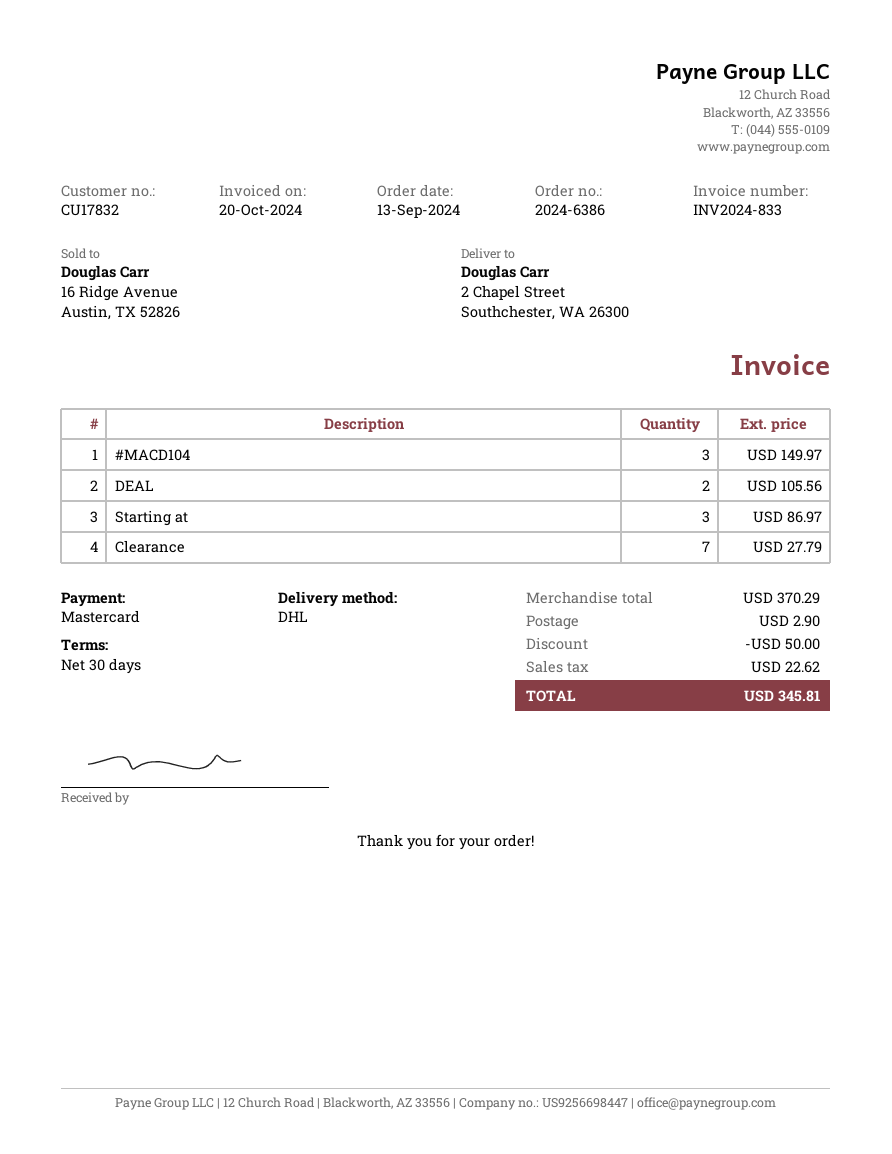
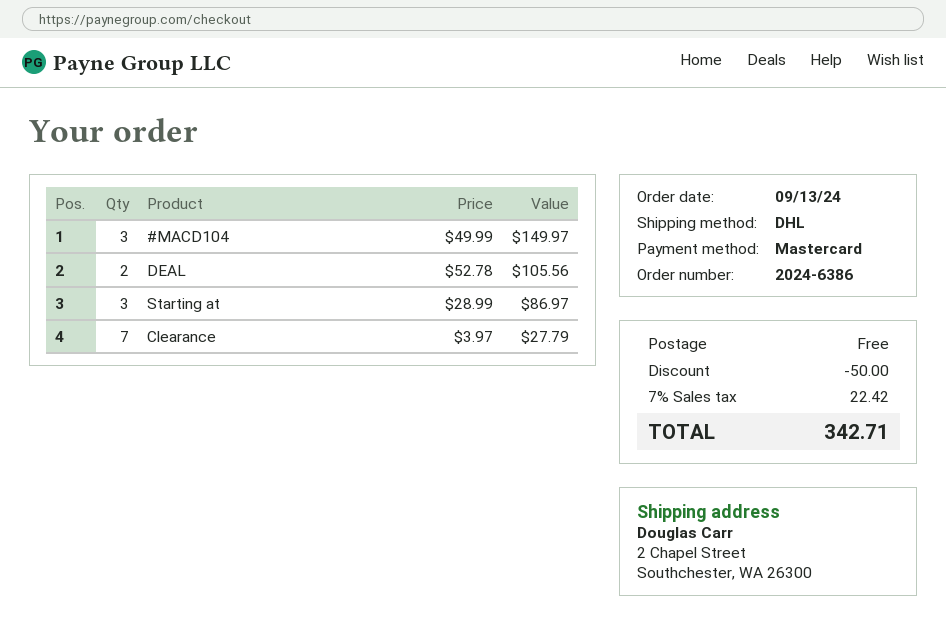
shipping: 2.90 -> 0.00
tax: 22.62 -> 22.42
total: 345.81 -> 342.71

